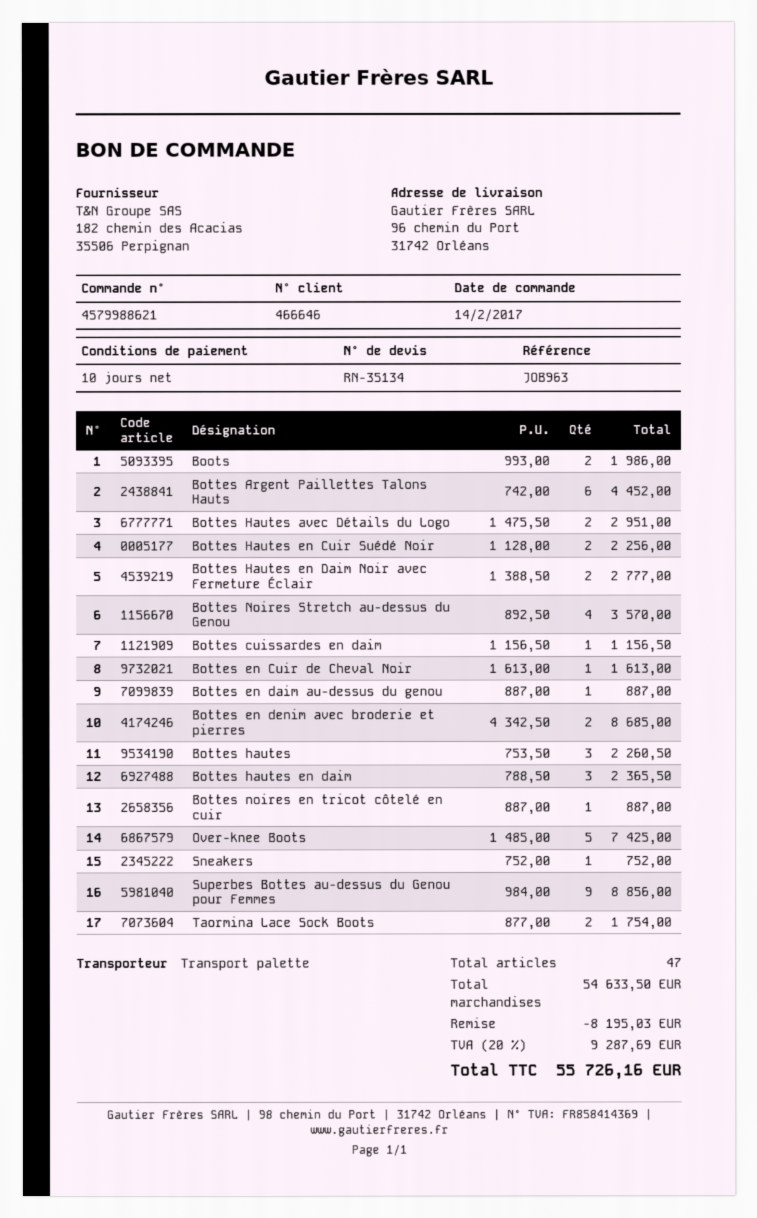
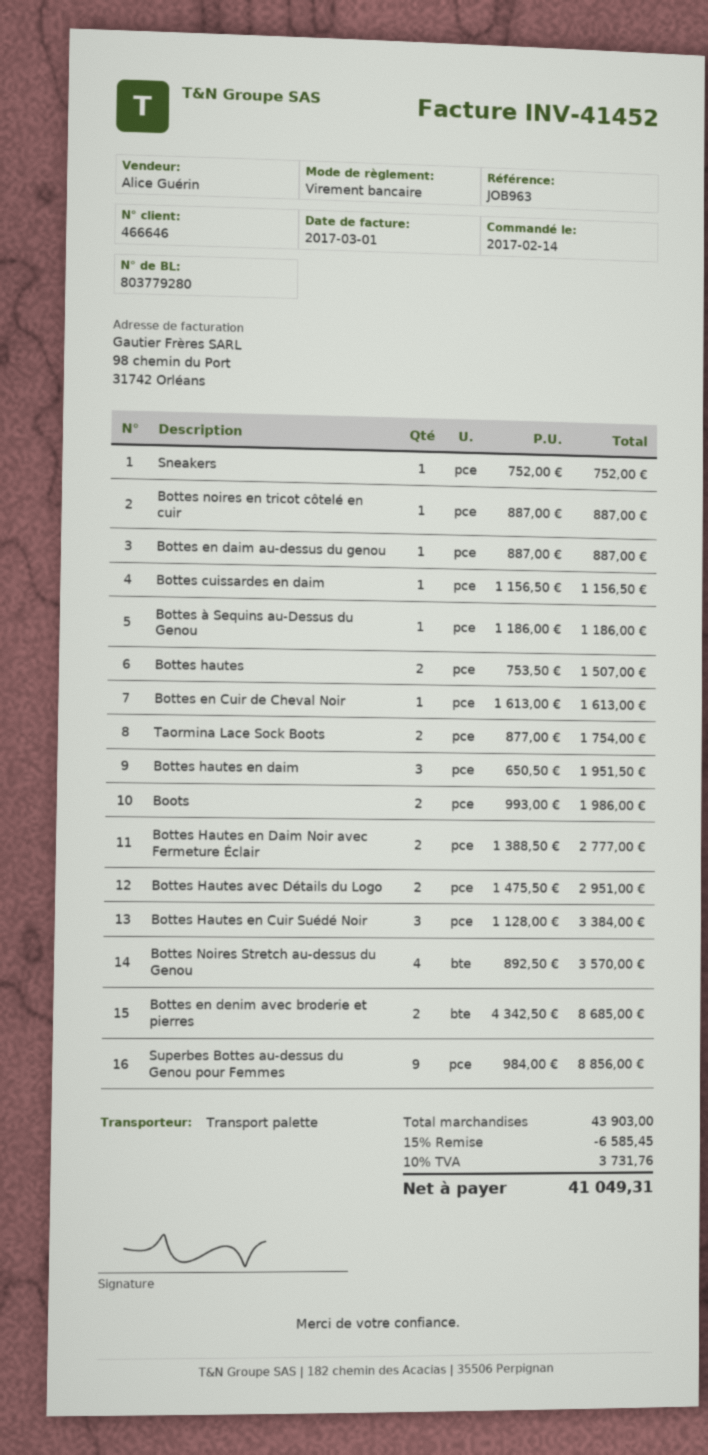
Bottes Argent Paillettes Talons Hauts: 6 x 742.00 = 4452.00 -> none
Bottes Hautes en Cuir Suédé Noir: 2 x 1128.00 = 2256.00 -> 3 x 1128.00 = 3384.00
Bottes hautes: 3 x 753.50 = 2260.50 -> 2 x 753.50 = 1507.00
Bottes hautes en daim: 3 x 788.50 = 2365.50 -> 3 x 650.50 = 1951.50
Over-knee Boots: 5 x 1485.00 = 7425.00 -> none
Bottes à Sequins au-Dessus du Genou: none -> 1 x 1186.00 = 1186.00
subtotal: 54633.50 -> 43903.00
discount: 8195.03 -> 6585.45
tax: 20% = 9287.69 -> 10% = 3731.76
total: 55726.16 -> 41049.31

